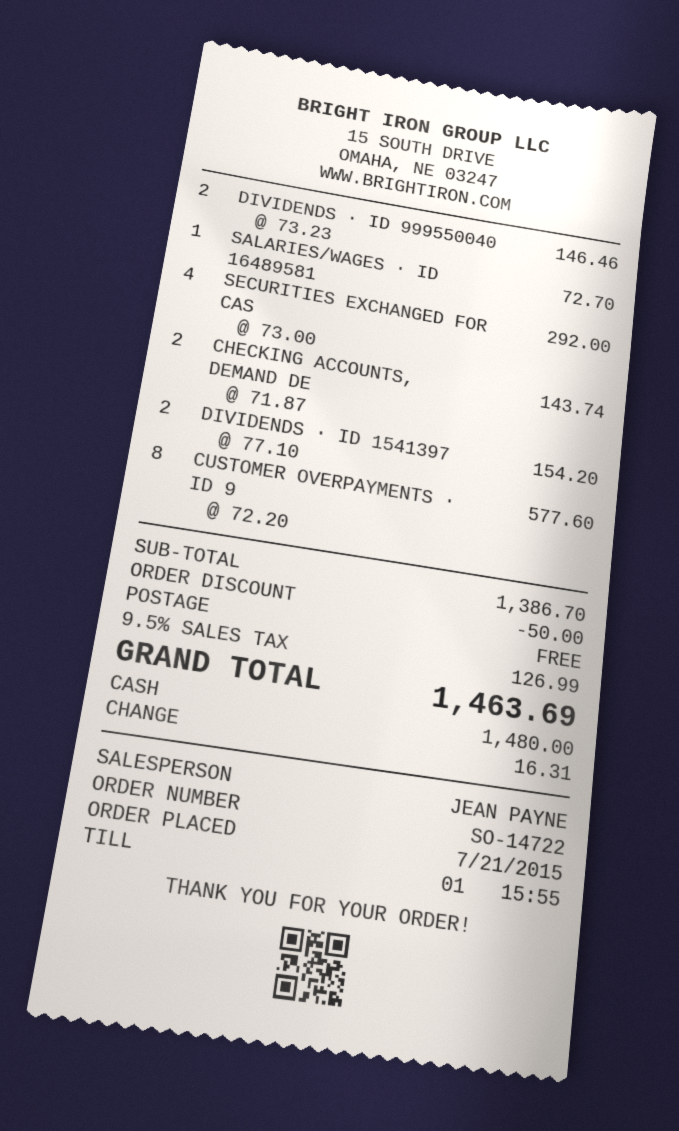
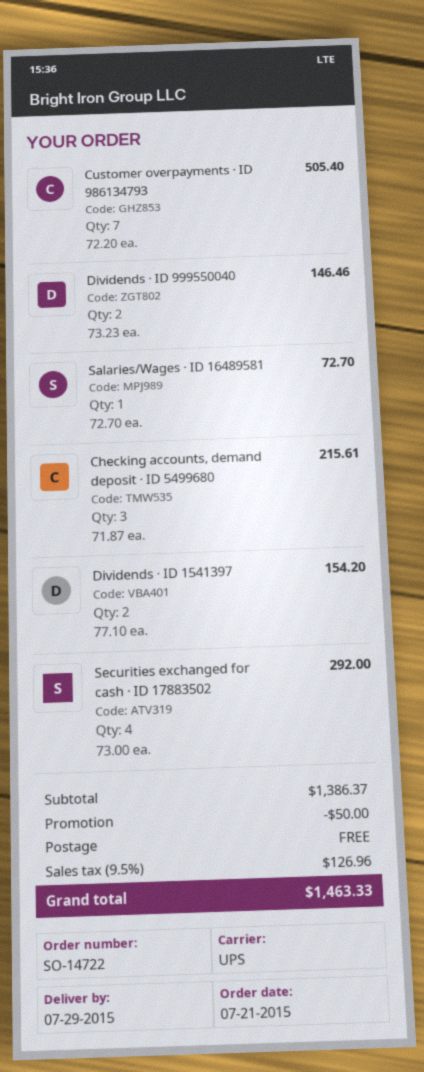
CHECKING ACCOUNTS, DEMAND DE: 2 x 71.87 = 143.74 -> 3 x 71.87 = 215.61
CUSTOMER OVERPAYMENTS · ID 9: 8 x 72.20 = 577.60 -> 7 x 72.20 = 505.40
subtotal: 1386.70 -> 1386.37
tax: 9.5% = 126.99 -> 9.5% = 126.96
total: 1463.69 -> 1463.33

